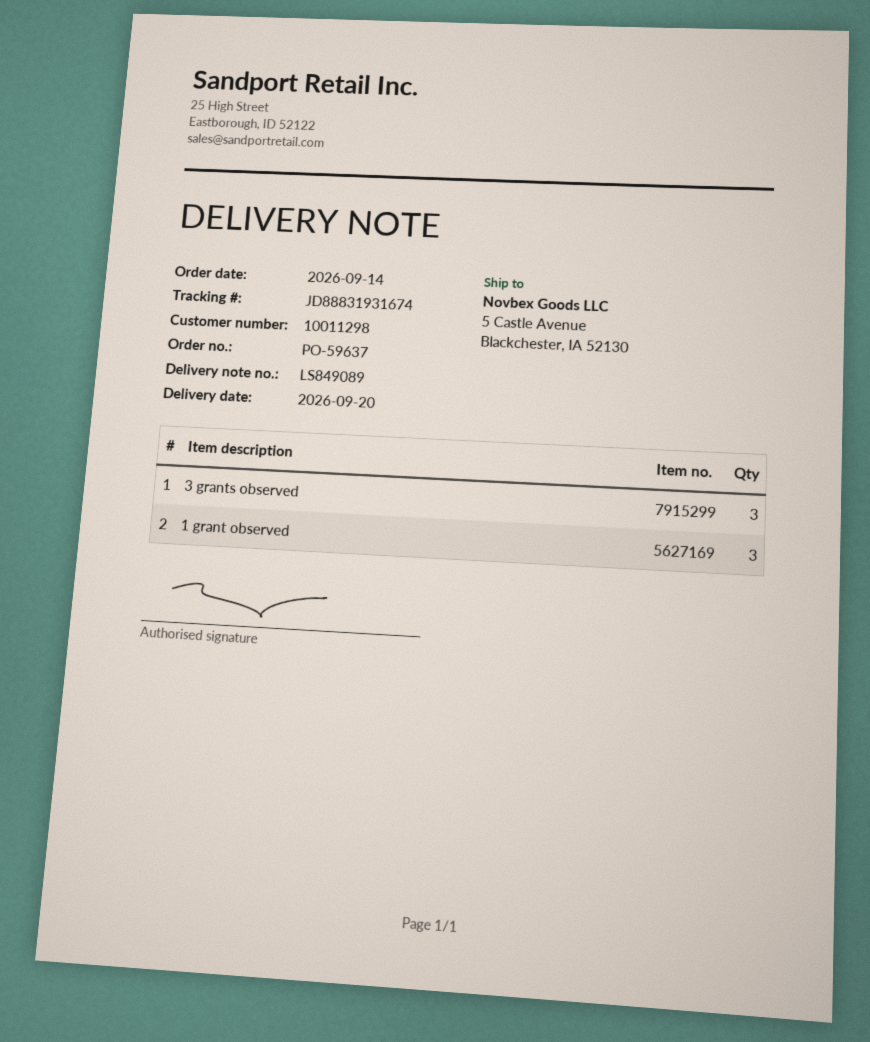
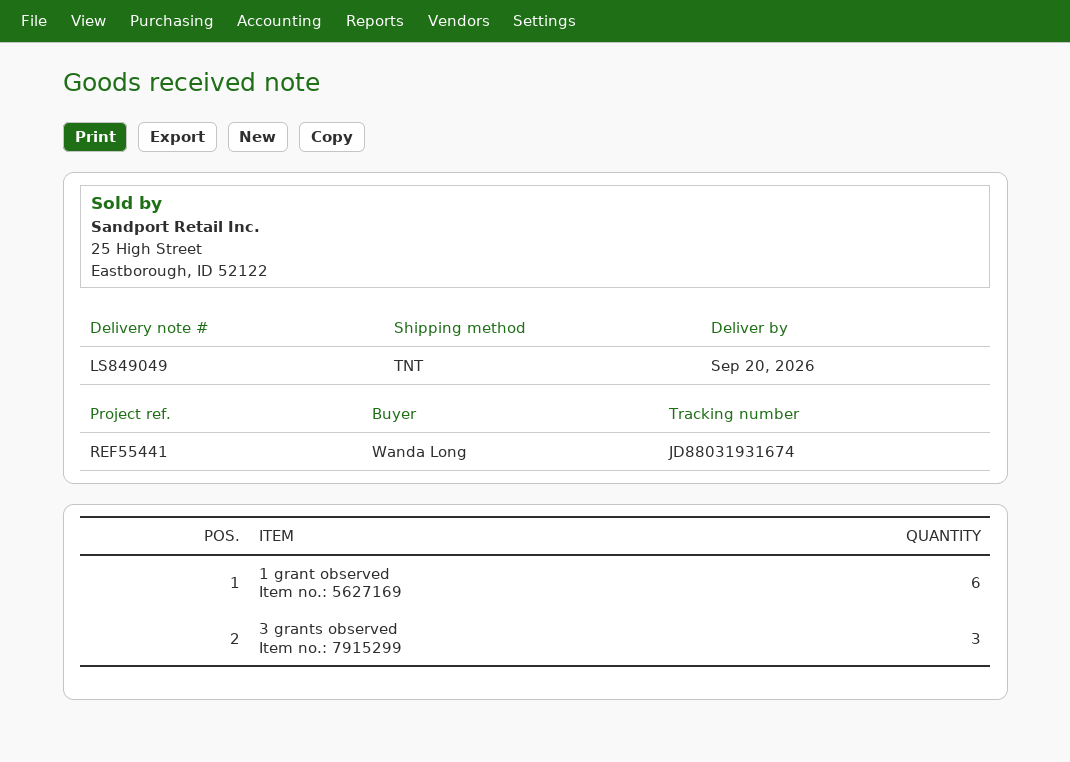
delivery note number: LS849089 -> LS849049
tracking number: JD88831931674 -> JD88031931674
1 grant observed: 3 -> 6

